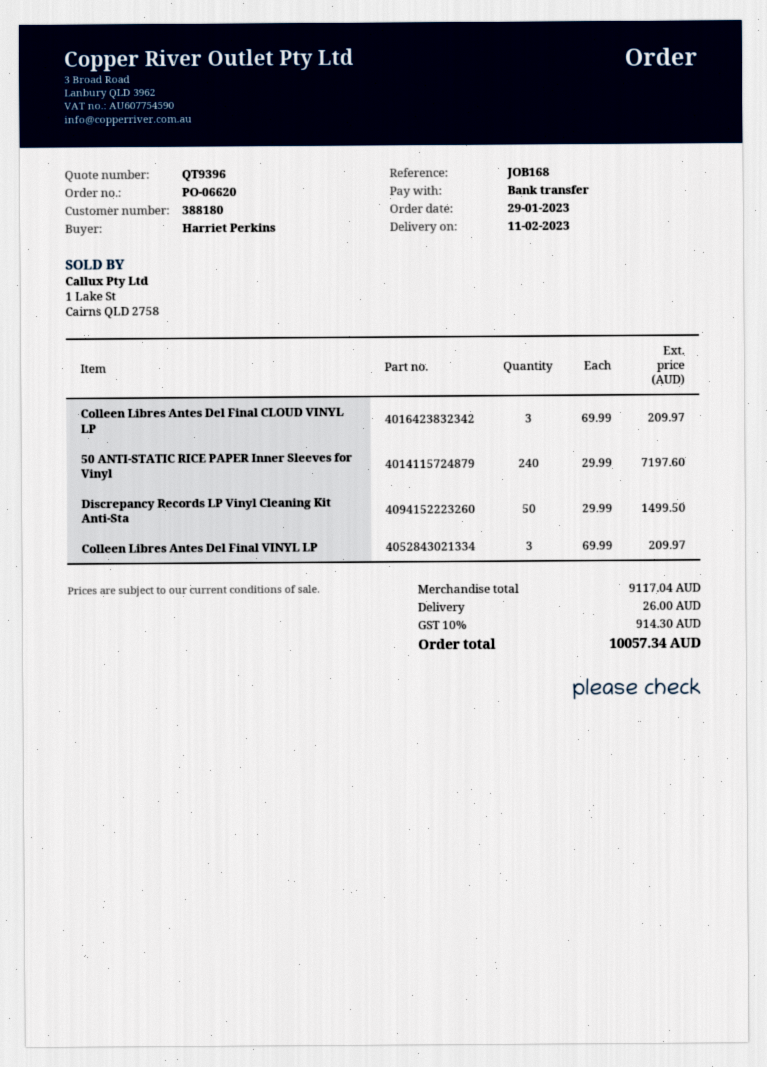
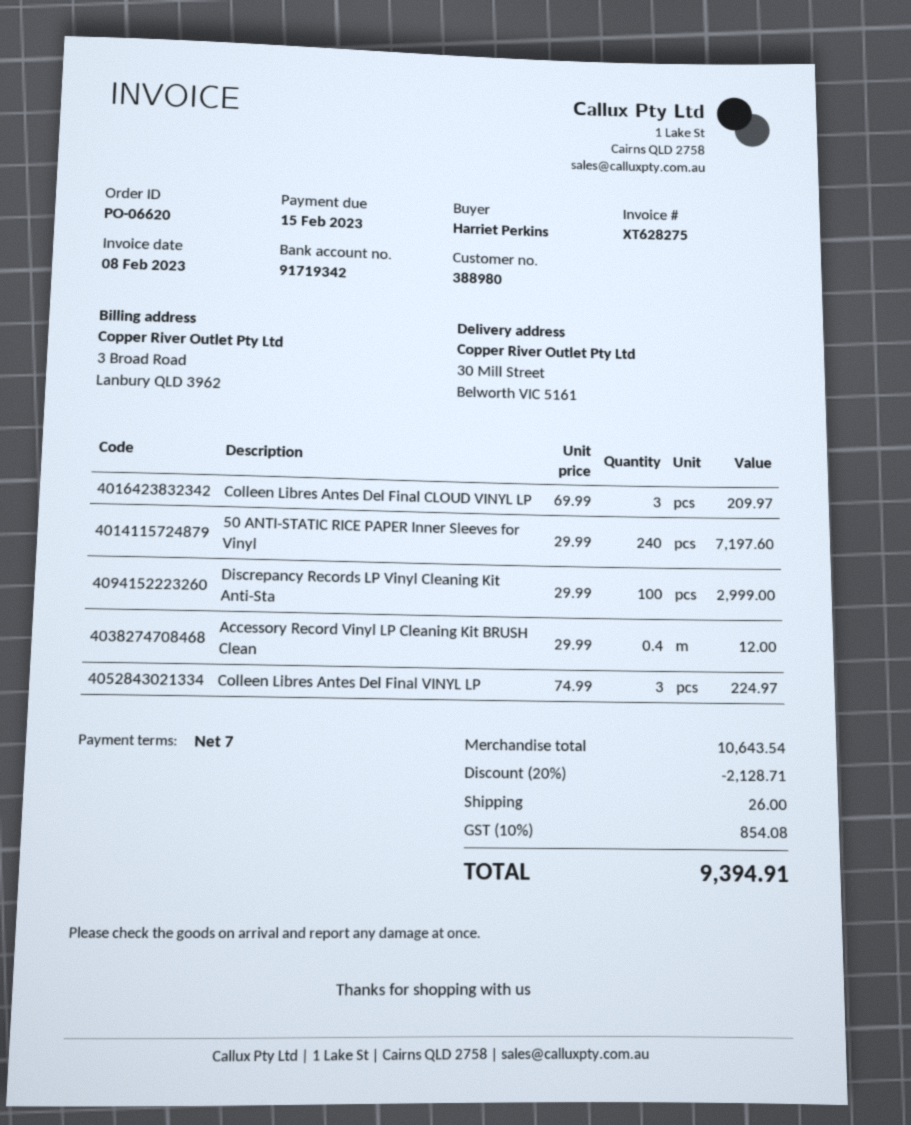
customer number: 388180 -> 388980
Discrepancy Records LP Vinyl Cleaning Kit Anti-Sta: 50 x 29.99 = 1499.50 -> 100 x 29.99 = 2999.00
Colleen Libres Antes Del Final VINYL LP: 3 x 69.99 = 209.97 -> 3 x 74.99 = 224.97
Accessory Record Vinyl LP Cleaning Kit BRUSH Clean: none -> 0.4 x 29.99 = 12.00
subtotal: 9117.04 -> 10643.54
discount: none -> 20% = 2128.71
tax: 10% = 914.30 -> 10% = 854.08
total: 10057.34 -> 9394.91

